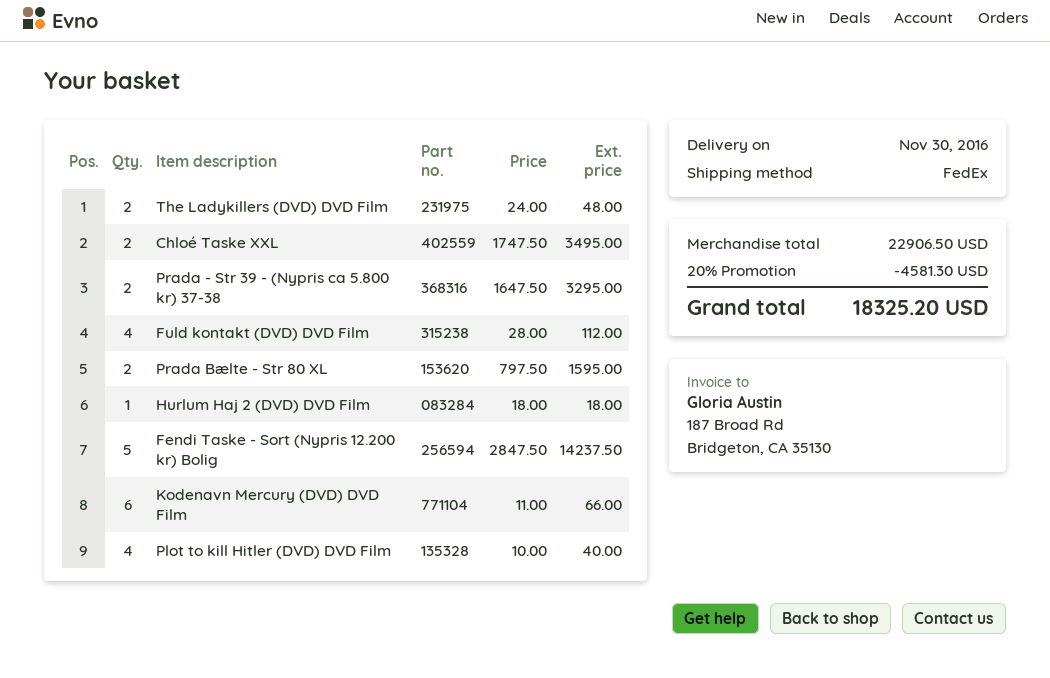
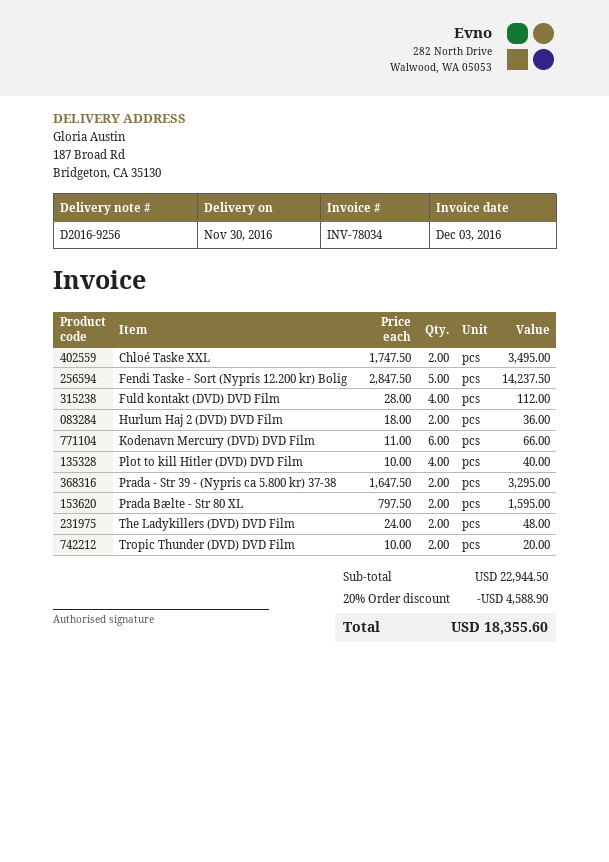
Hurlum Haj 2 (DVD) DVD Film: 1 x 18.00 = 18.00 -> 2 x 18.00 = 36.00
Tropic Thunder (DVD) DVD Film: none -> 2 x 10.00 = 20.00
subtotal: 22906.50 -> 22944.50
discount: 20% = 4581.30 -> 20% = 4588.90
total: 18325.20 -> 18355.60

